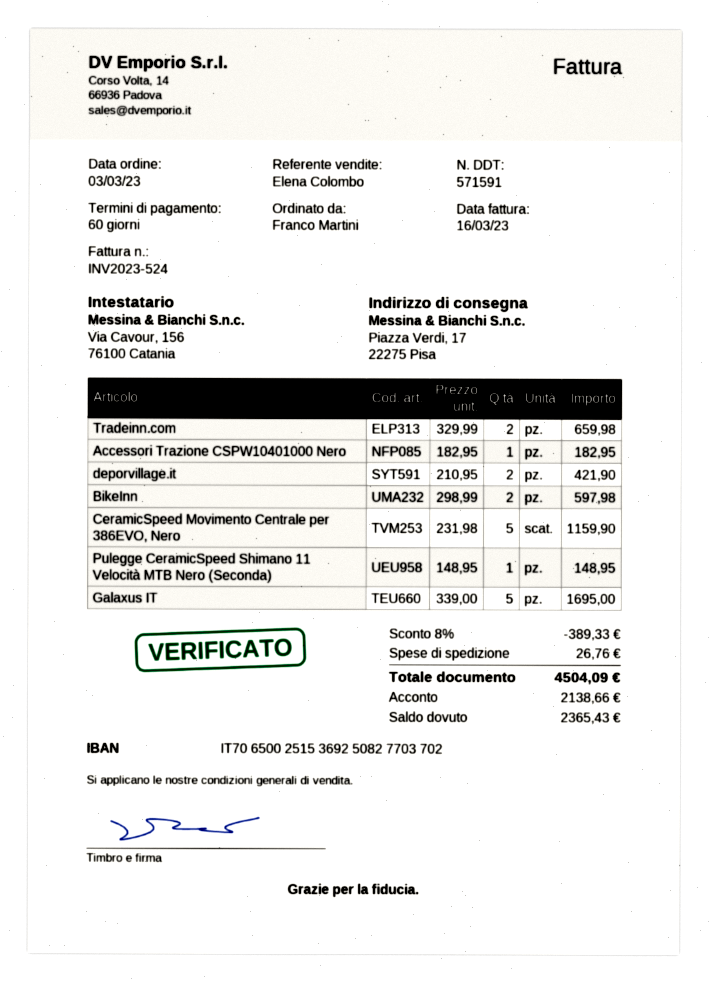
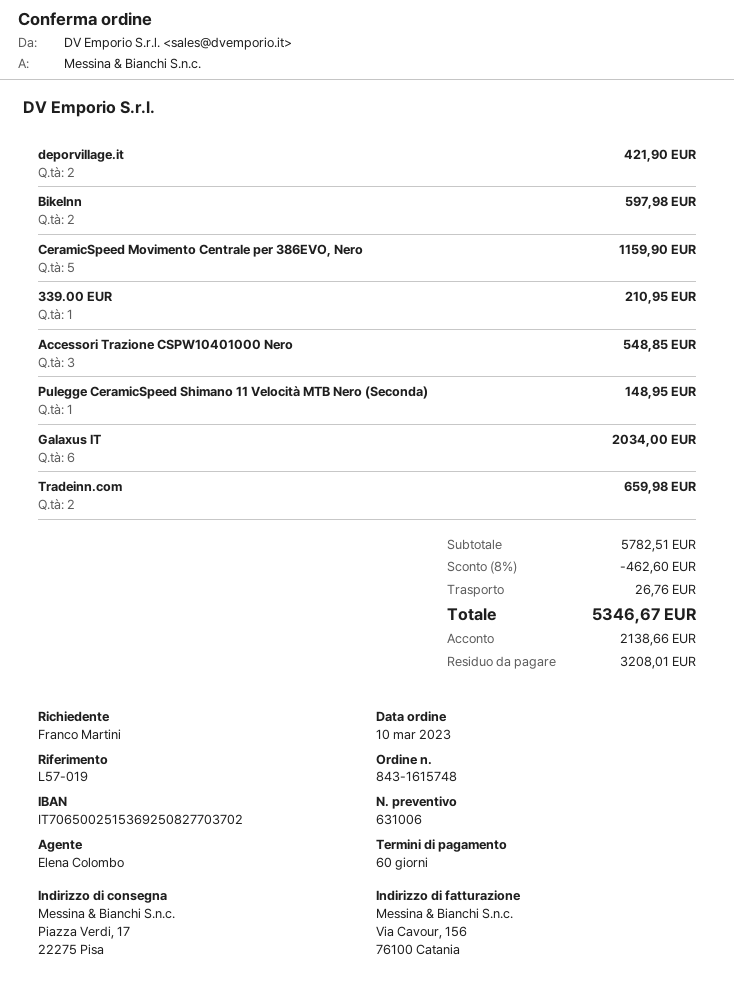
order date: 2023-03-03 -> 2023-03-10
Accessori Trazione CSPW10401000 Nero: 1 for 182.95 -> 3 for 548.85
Galaxus IT: 5 for 1695.00 -> 6 for 2034.00
339.00 EUR: none -> 1 for 210.95
discount: 8% = 389.33 -> 8% = 462.60
total: 4504.09 -> 5346.67
balance: 2365.43 -> 3208.01

